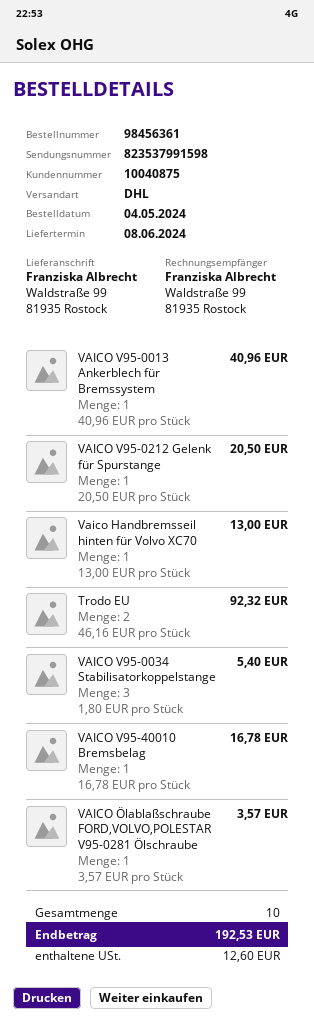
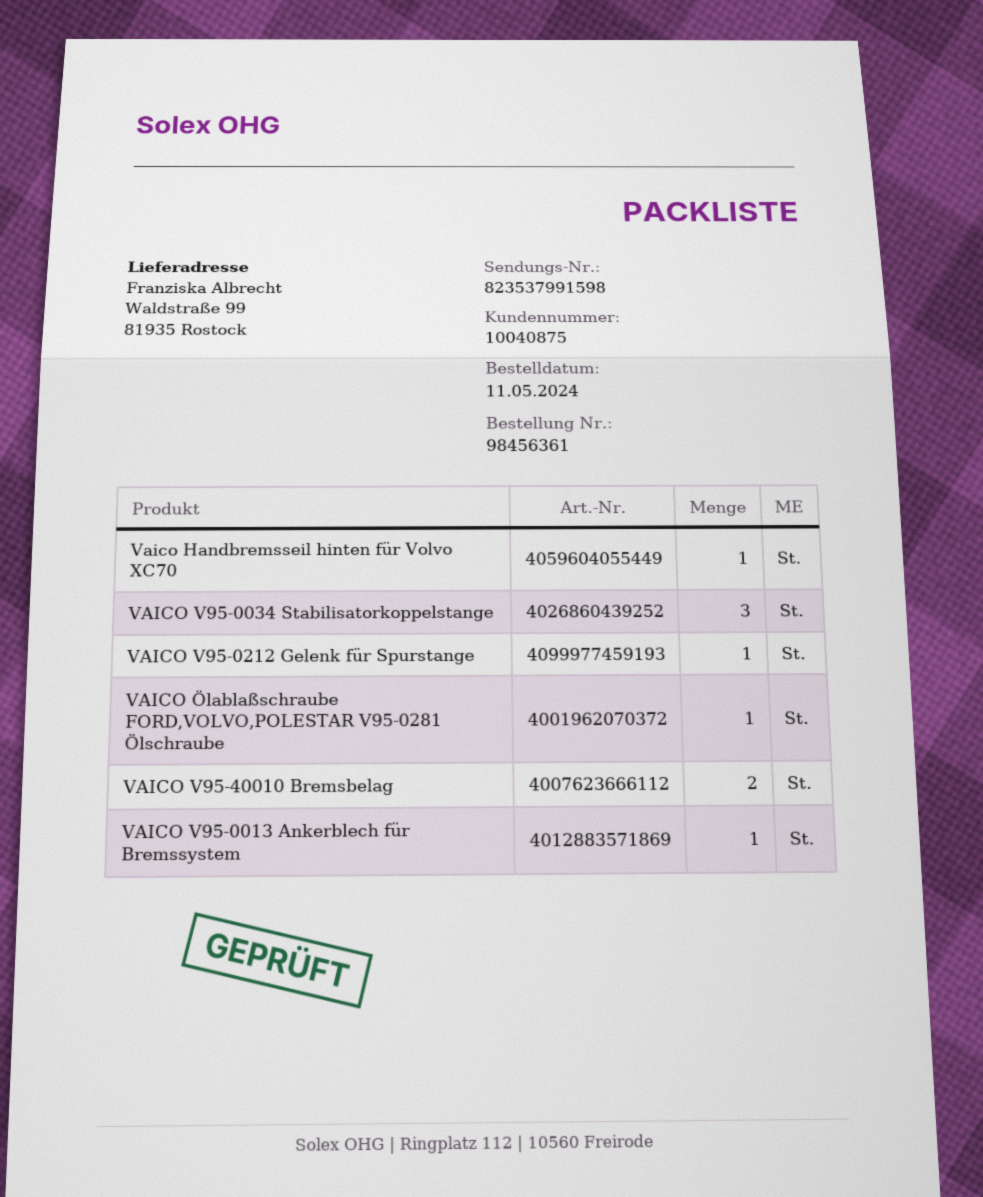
order date: 2024-05-04 -> 2024-05-11
Trodo EU: 2 -> none
VAICO V95-40010 Bremsbelag: 1 -> 2

